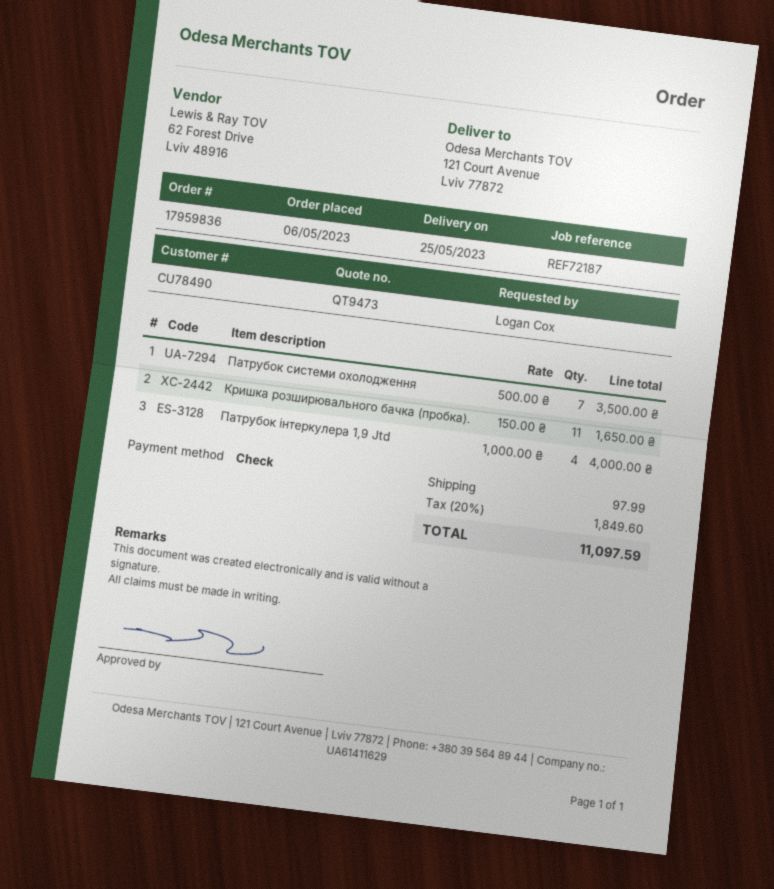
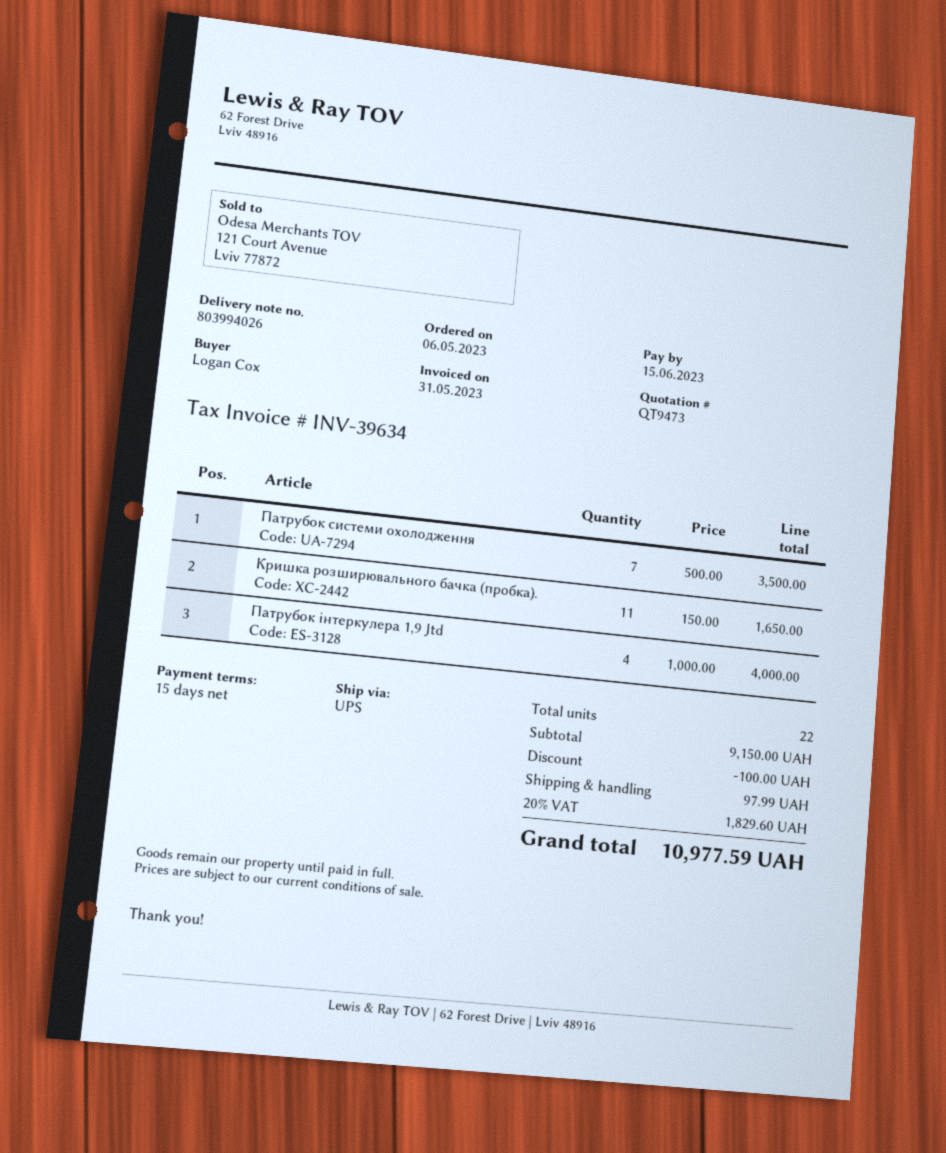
discount: none -> 100.00
tax: 20% = 1849.60 -> 20% = 1829.60
total: 11097.59 -> 10977.59

